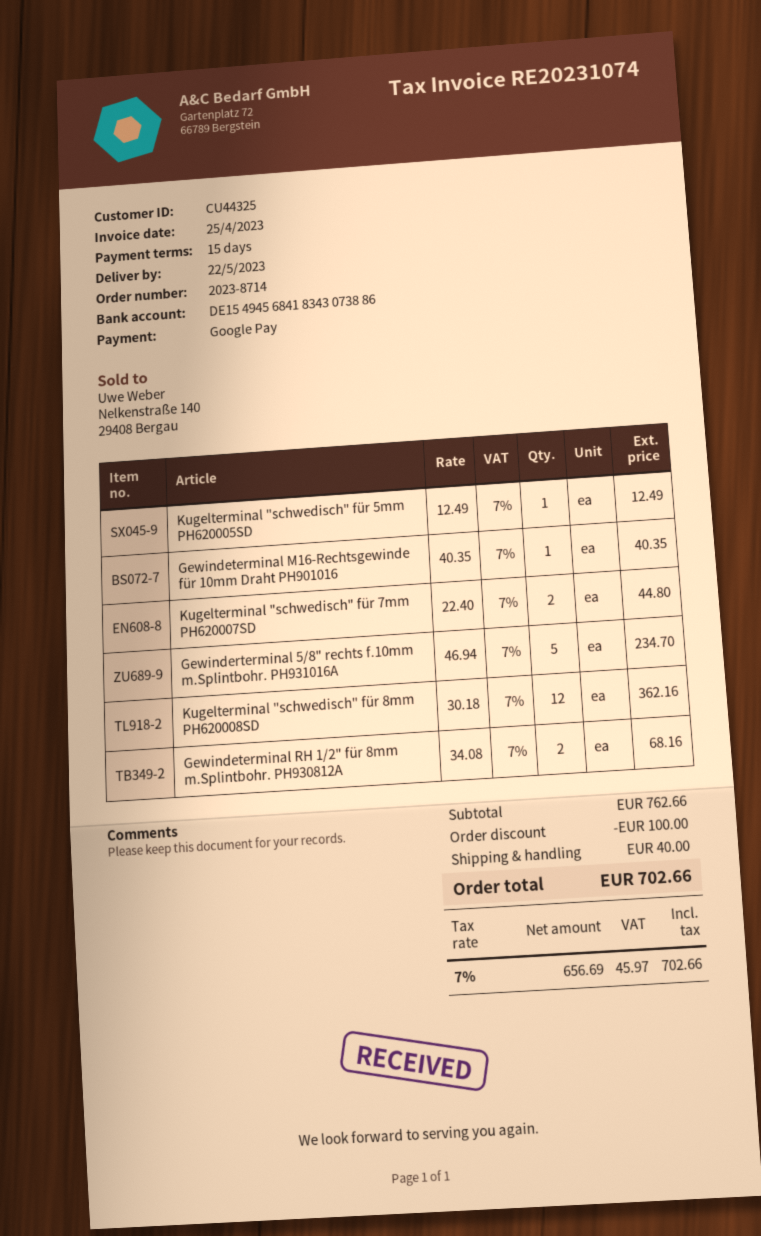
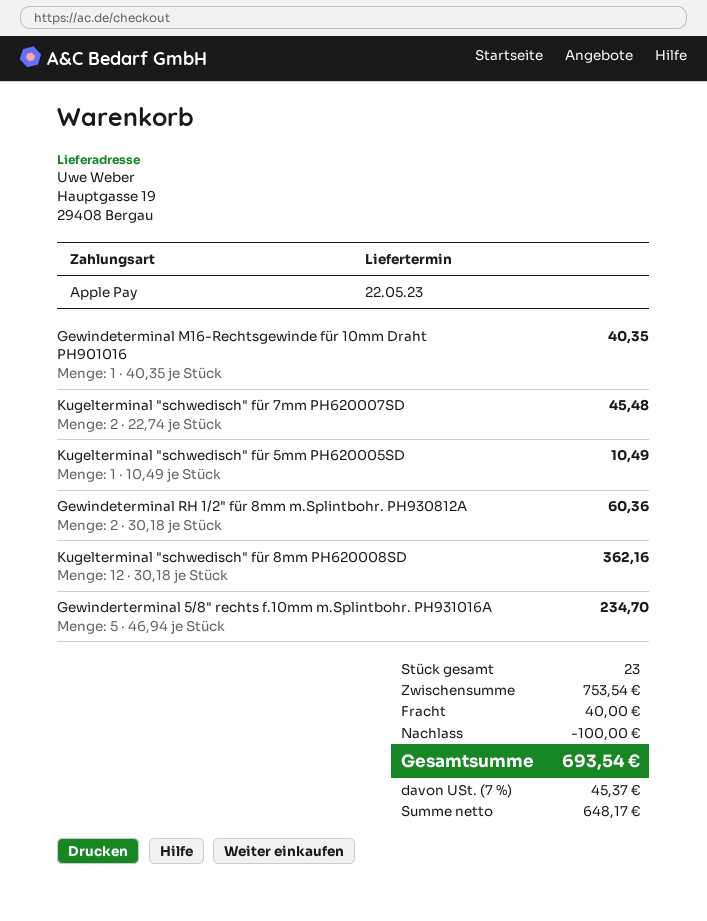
payment method: Google Pay -> Apple Pay
Kugelterminal "schwedisch" für 5mm PH620005SD: 1 x 12.49 = 12.49 -> 1 x 10.49 = 10.49
Kugelterminal "schwedisch" für 7mm PH620007SD: 2 x 22.40 = 44.80 -> 2 x 22.74 = 45.48
Gewindeterminal RH 1/2" für 8mm m.Splintbohr. PH930812A: 2 x 34.08 = 68.16 -> 2 x 30.18 = 60.36
subtotal: 762.66 -> 753.54
net: 656.69 -> 648.17
tax: 7% = 45.97 -> 7% = 45.37
total: 702.66 -> 693.54

